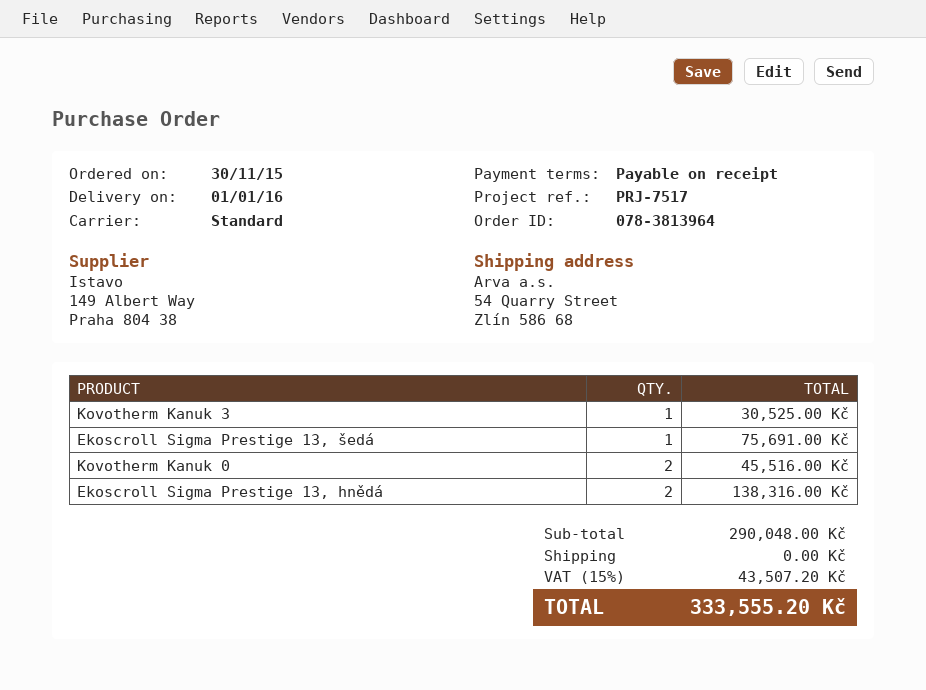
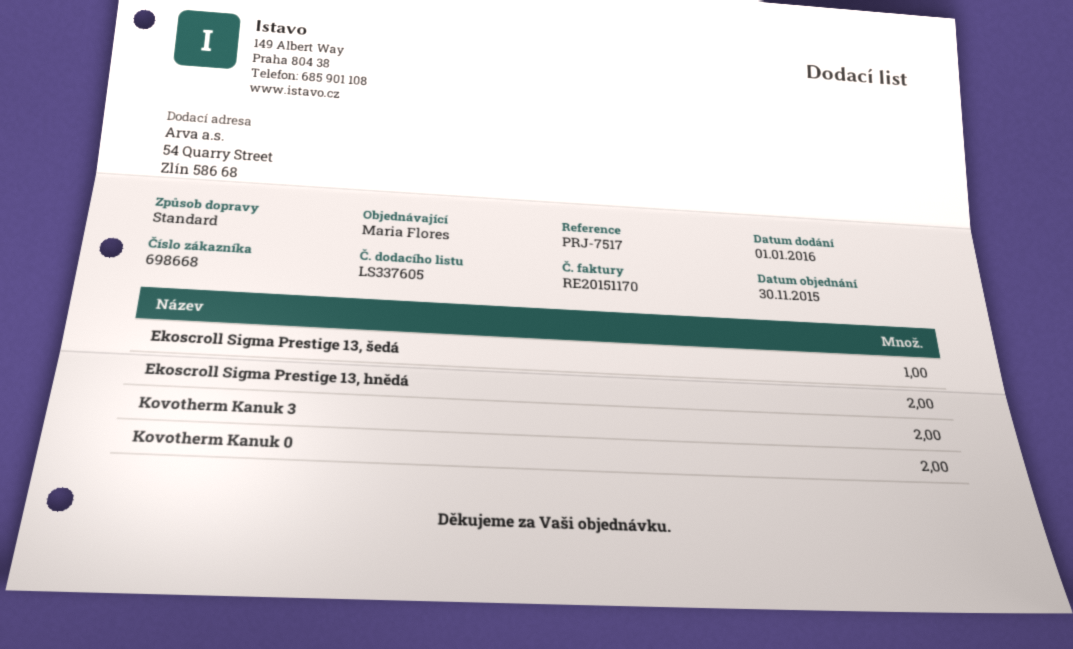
Kovotherm Kanuk 3: 1 -> 2

